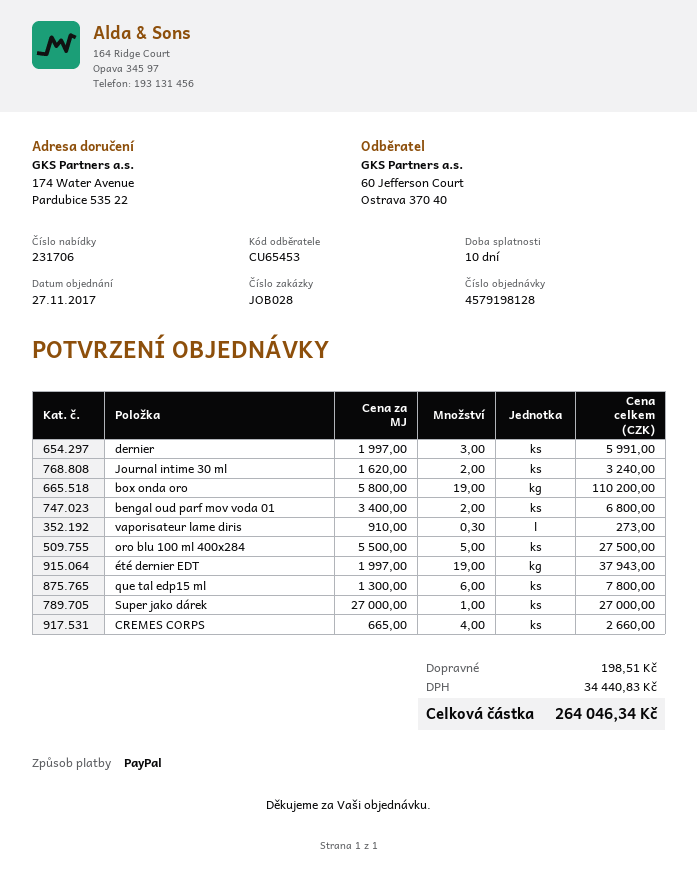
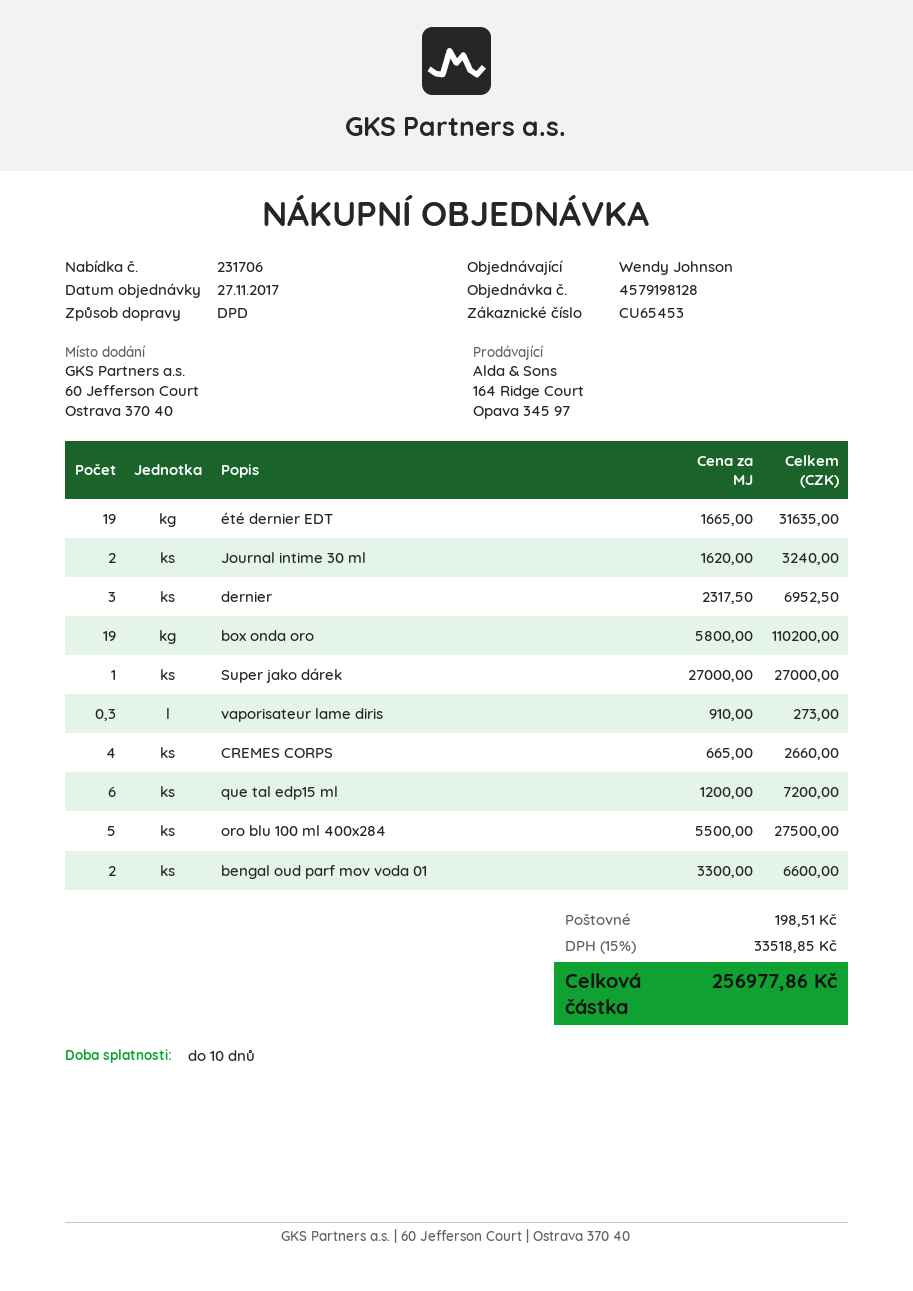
ship to: 174 Water Avenue, Pardubice 535 22 -> 60 Jefferson Court, Ostrava 370 40
dernier: 3 x 1997.00 = 5991.00 -> 3 x 2317.50 = 6952.50
bengal oud parf mov voda 01: 2 x 3400.00 = 6800.00 -> 2 x 3300.00 = 6600.00
été dernier EDT: 19 x 1997.00 = 37943.00 -> 19 x 1665.00 = 31635.00
que tal edp15 ml: 6 x 1300.00 = 7800.00 -> 6 x 1200.00 = 7200.00
tax: 34440.83 -> 33518.85
total: 264046.34 -> 256977.86

